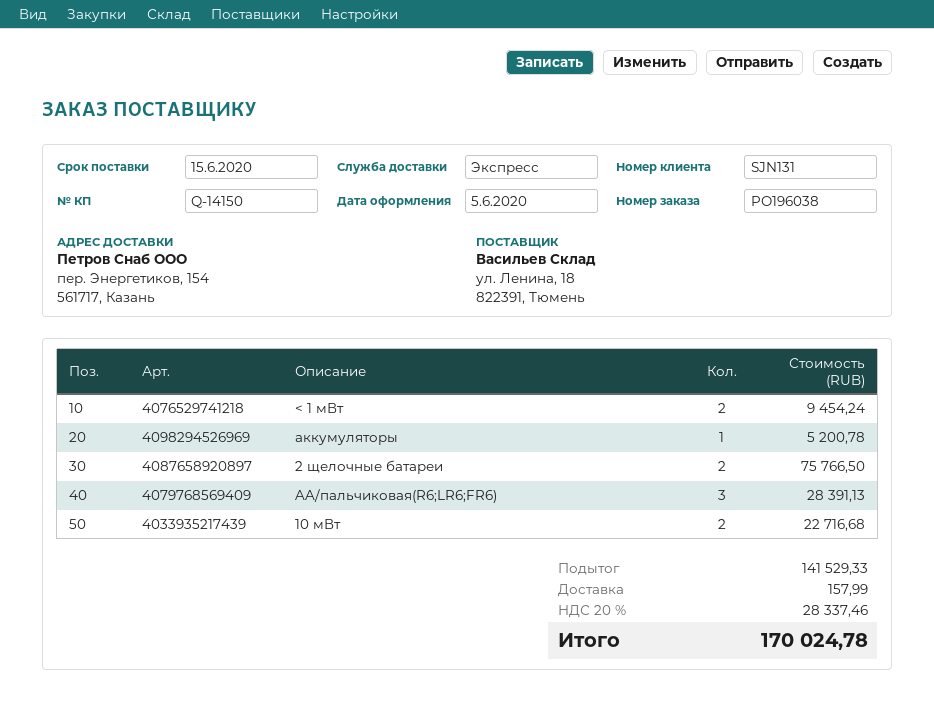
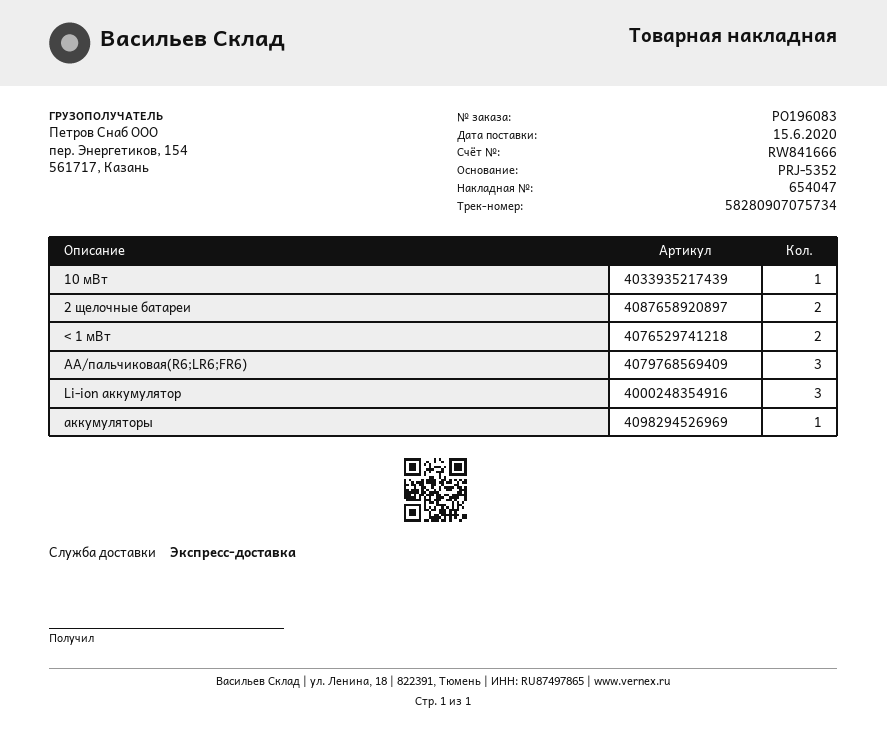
order number: PO196038 -> PO196083
10 мВт: 2 -> 1
Li-ion аккумулятор: none -> 3

